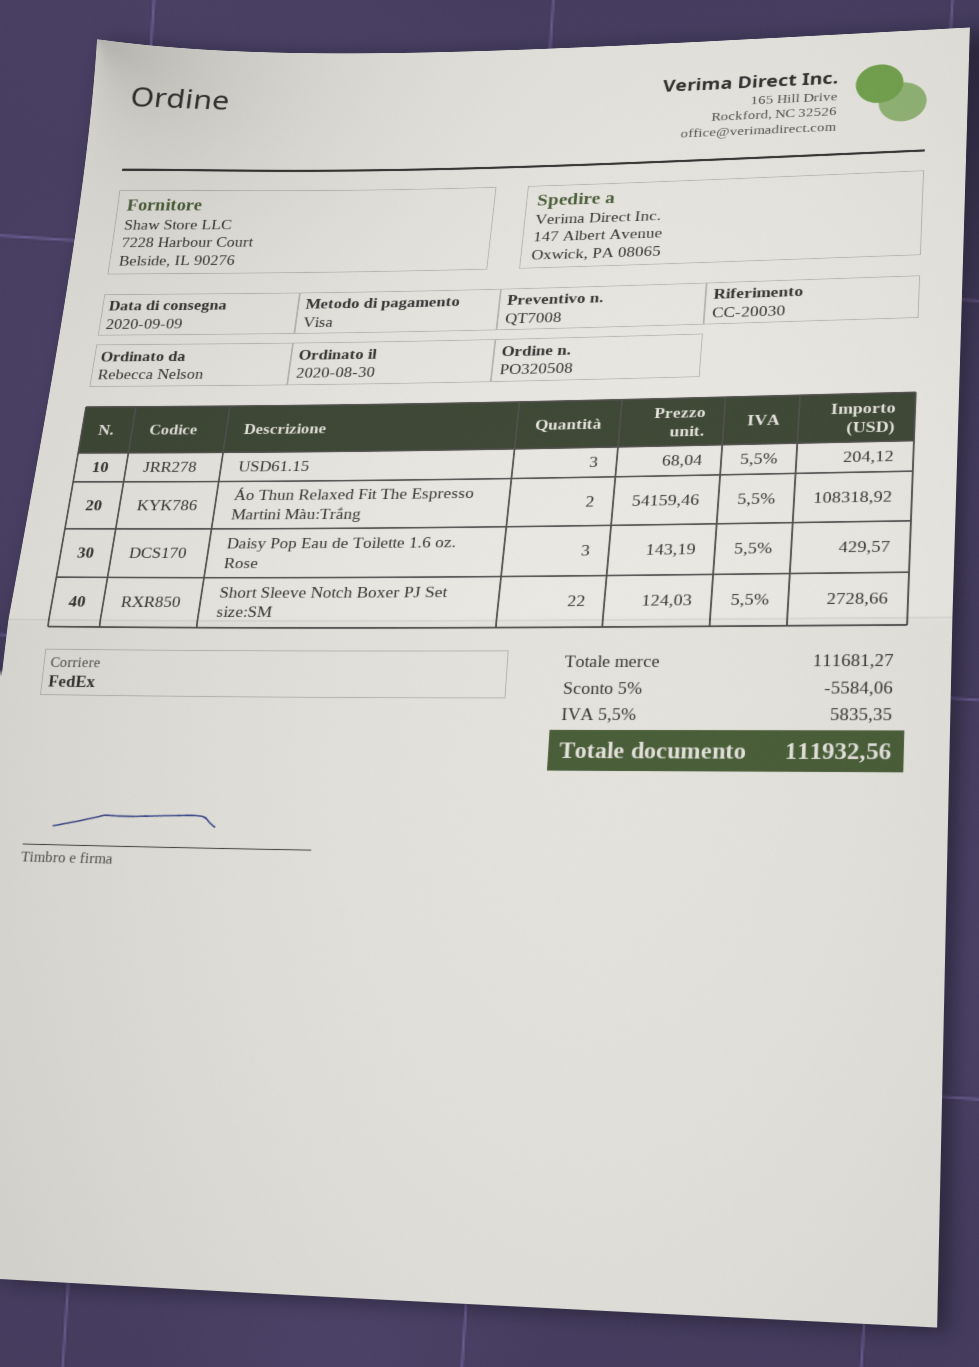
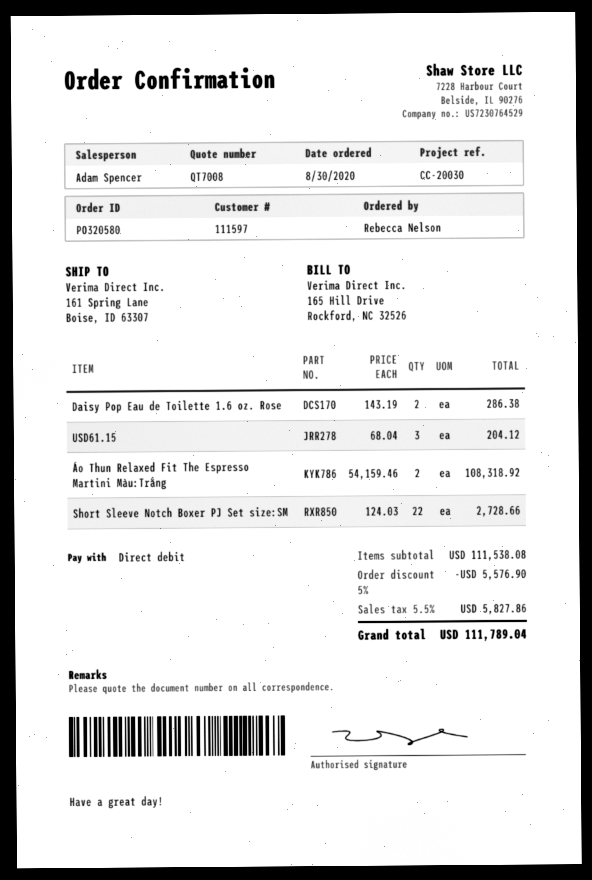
order number: PO320508 -> PO320580
payment method: Visa -> direct debit
ship to: 147 Albert Avenue, Oxwick, PA 08065 -> 161 Spring Lane, Boise, ID 63307
Daisy Pop Eau de Toilette 1.6 oz. Rose: 3 x 143.19 = 429.57 -> 2 x 143.19 = 286.38
subtotal: 111681.27 -> 111538.08
discount: 5% = 5584.06 -> 5% = 5576.90
tax: 5.5% = 5835.35 -> 5.5% = 5827.86
total: 111932.56 -> 111789.04

